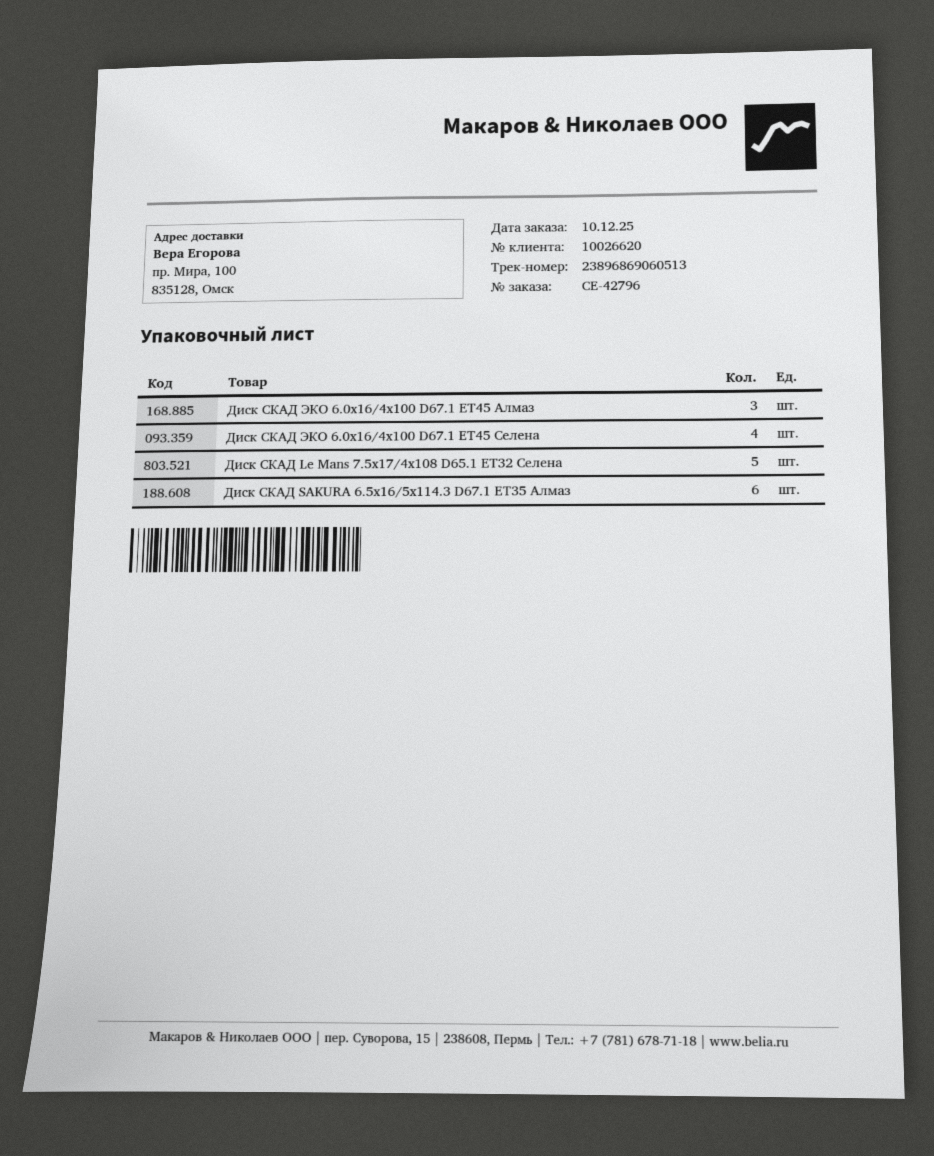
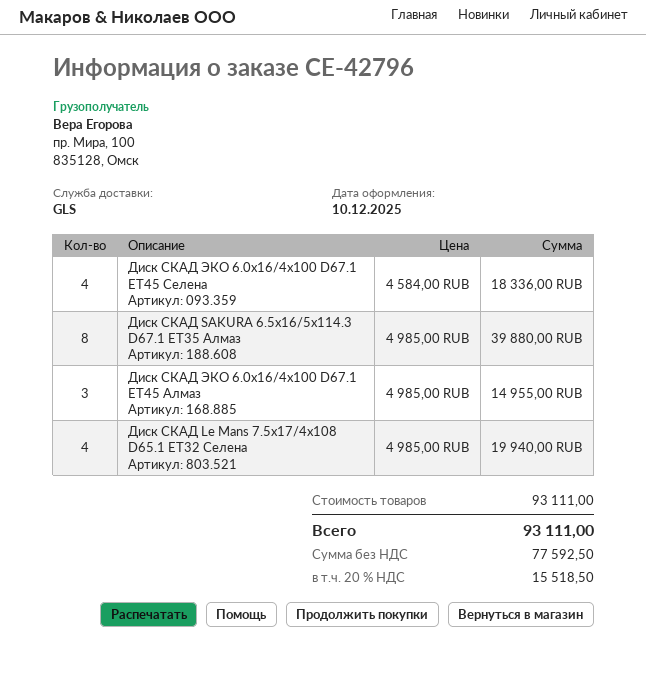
Диск СКАД Le Mans 7.5x17/4x108 D65.1 ET32 Селена: 5 -> 4
Диск СКАД SAKURA 6.5x16/5x114.3 D67.1 ET35 Алмаз: 6 -> 8

